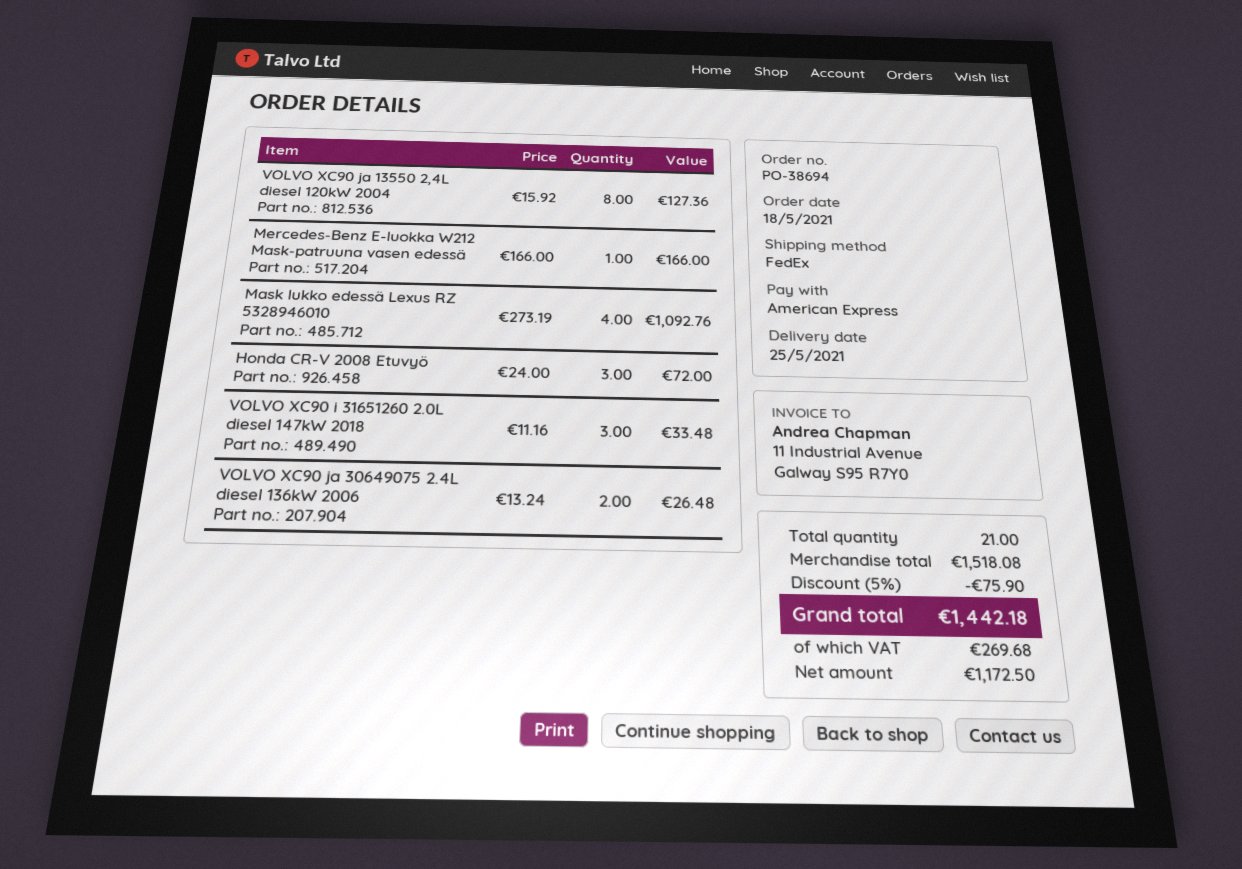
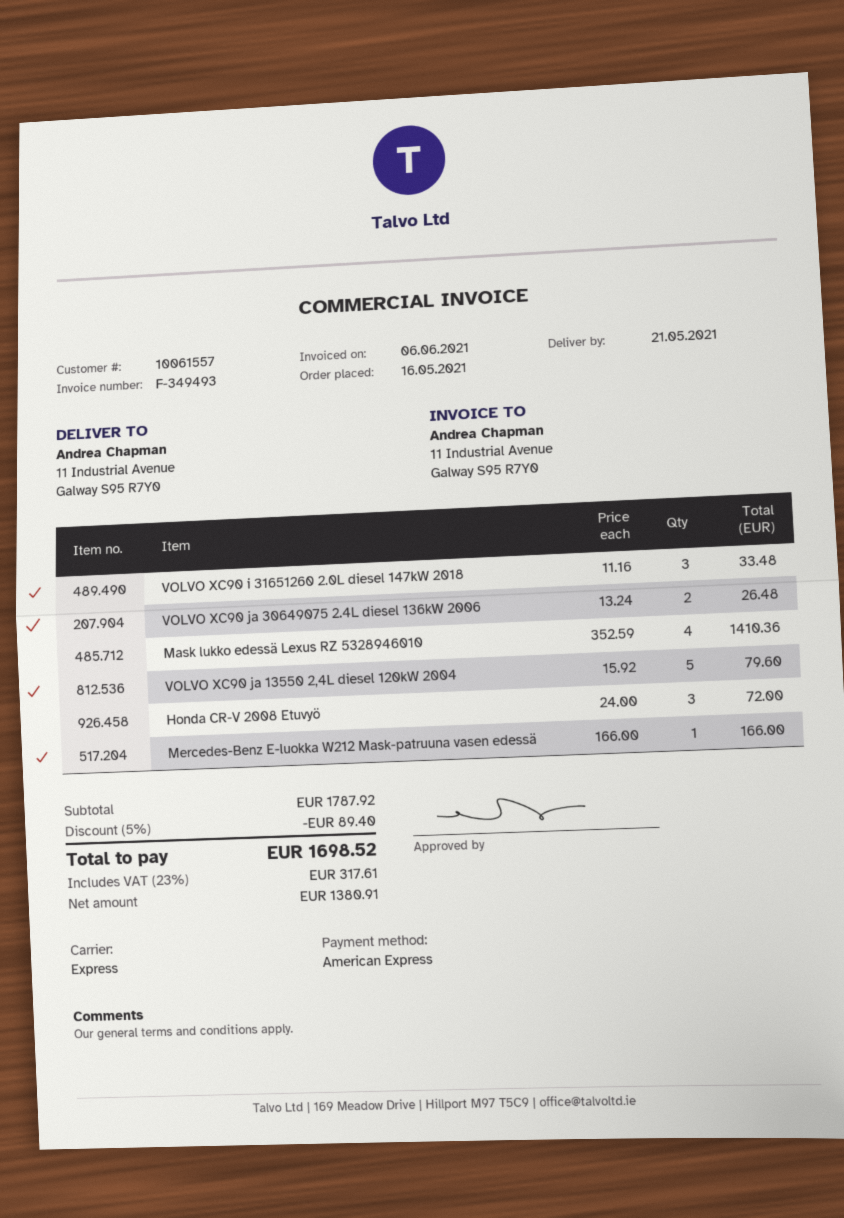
order date: 2021-05-18 -> 2021-05-16
delivery date: 2021-05-25 -> 2021-05-21
shipping method: FedEx -> express
VOLVO XC90 ja 13550 2,4L diesel 120kW 2004: 8 x 15.92 = 127.36 -> 5 x 15.92 = 79.60
Mask lukko edessä Lexus RZ 5328946010: 4 x 273.19 = 1092.76 -> 4 x 352.59 = 1410.36
subtotal: 1518.08 -> 1787.92
discount: 5% = 75.90 -> 5% = 89.40
net: 1172.50 -> 1380.91
tax: 269.68 -> 317.61
total: 1442.18 -> 1698.52

